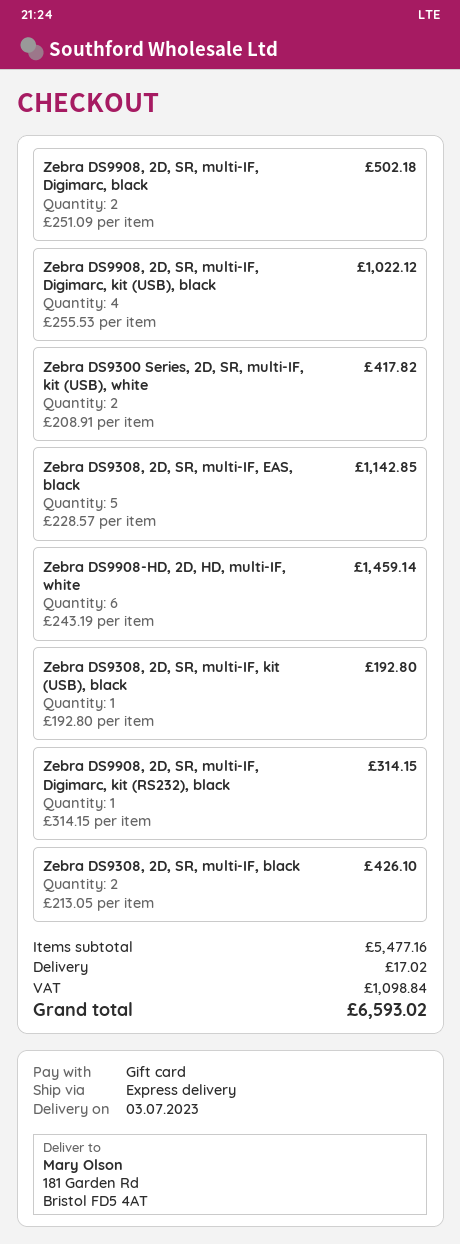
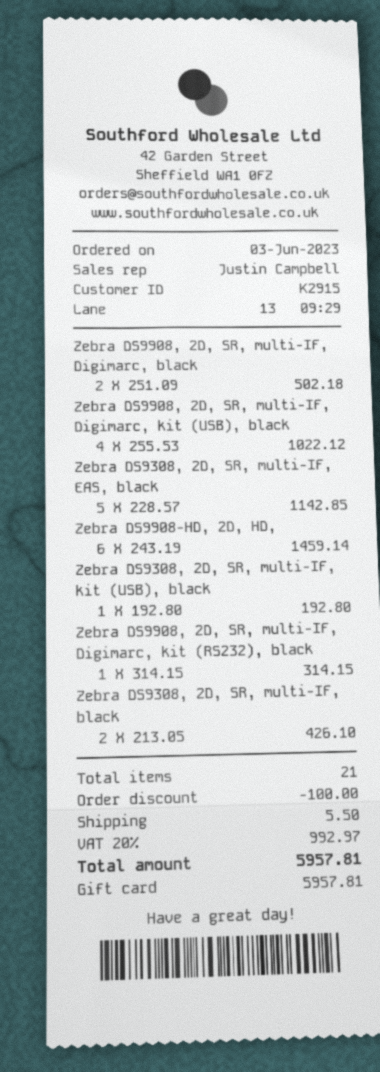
Zebra DS9300 Series, 2D, SR, multi-IF, kit (USB), white: 2 x 208.91 = 417.82 -> none
discount: none -> 100.00
shipping: 17.02 -> 5.50
tax: 1098.84 -> 992.97
total: 6593.02 -> 5957.81

